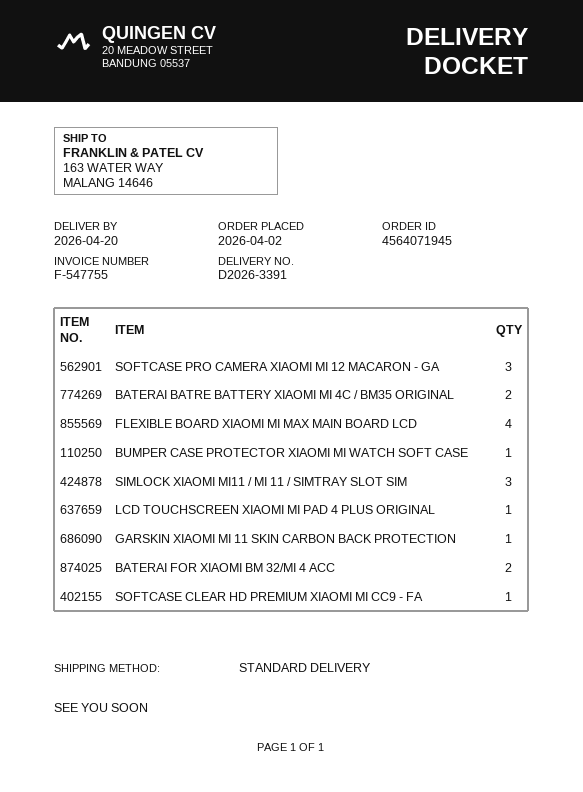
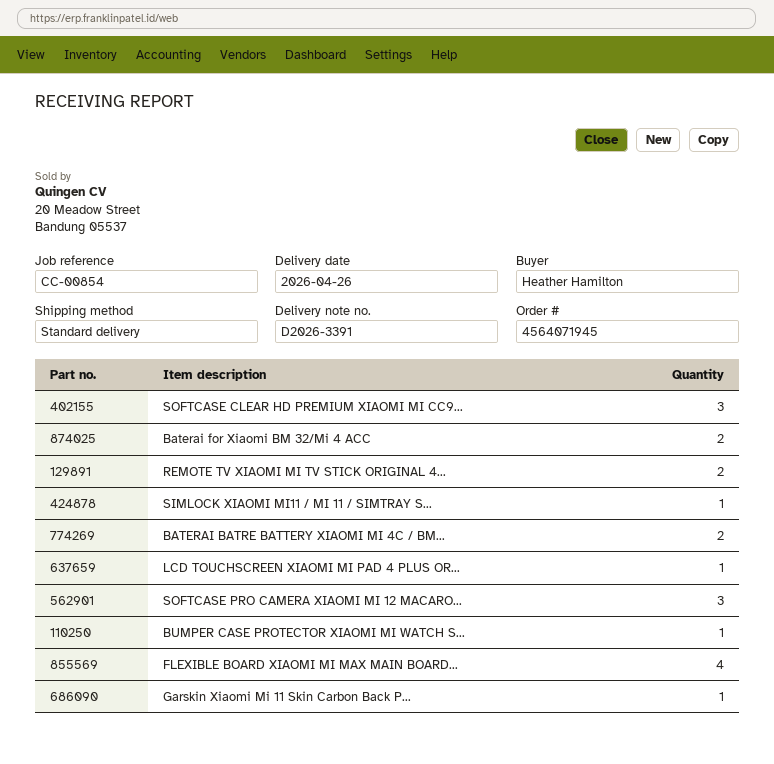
delivery date: 2026-04-20 -> 2026-04-26
SIMLOCK XIAOMI MI11 / MI 11 / SIMTRAY SLOT SIM: 3 -> 1
SOFTCASE CLEAR HD PREMIUM XIAOMI MI CC9 - FA: 1 -> 3
REMOTE TV XIAOMI MI TV STICK ORIGINAL 4...: none -> 2

